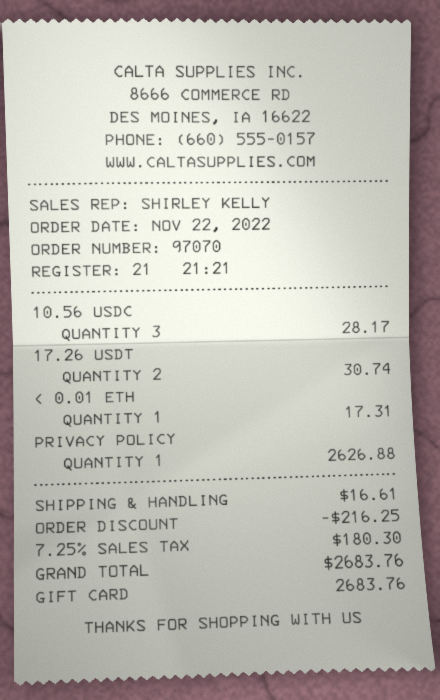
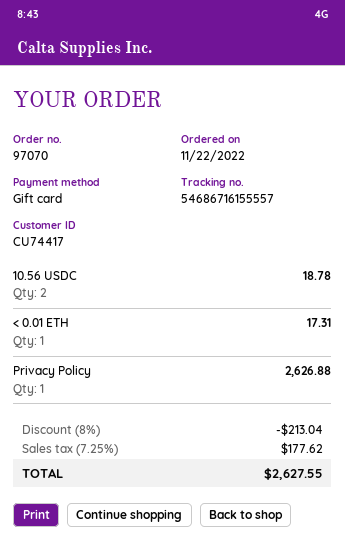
10.56 USDC: 3 for 28.17 -> 2 for 18.78
17.26 USDT: 2 for 30.74 -> none
discount: 216.25 -> 213.04
shipping: 16.61 -> none
tax: 7.25% = 180.30 -> 7.25% = 177.62
total: 2683.76 -> 2627.55

